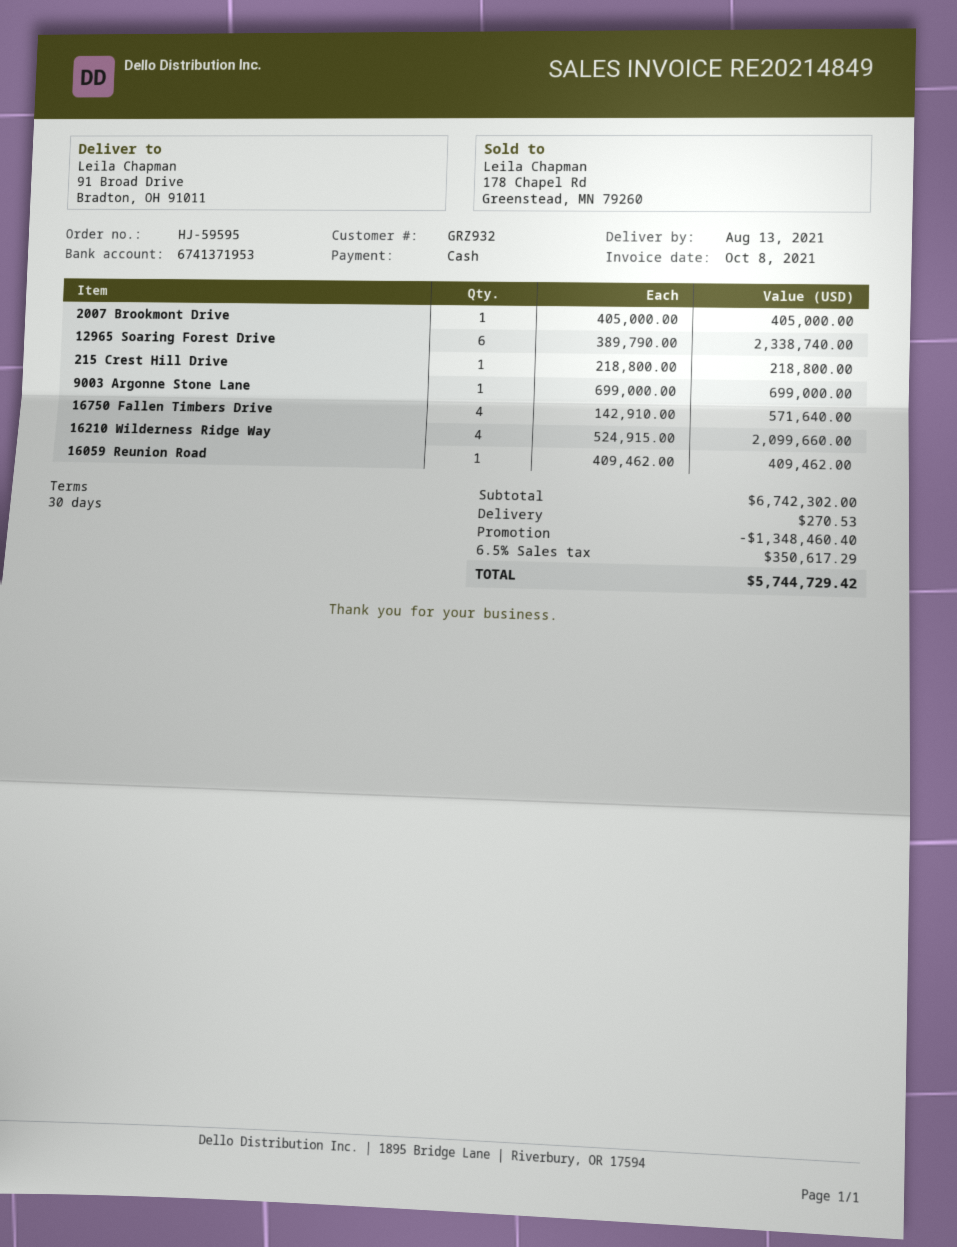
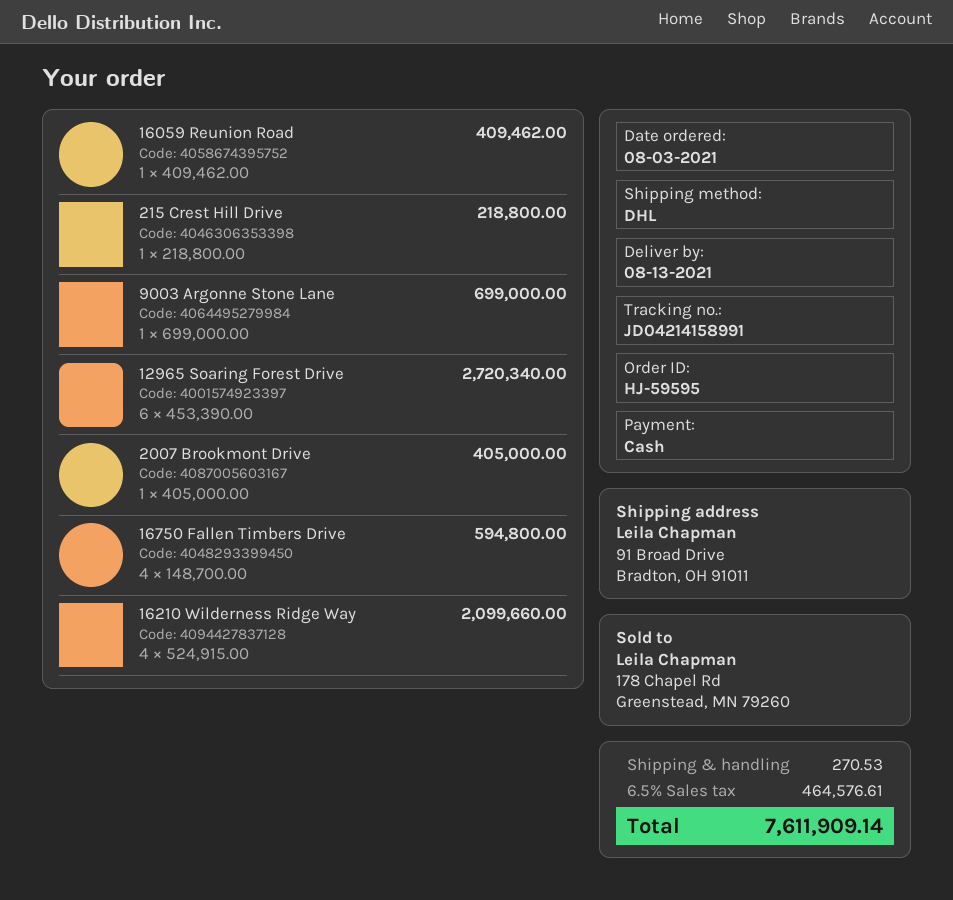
12965 Soaring Forest Drive: 6 x 389790.00 = 2338740.00 -> 6 x 453390.00 = 2720340.00
16750 Fallen Timbers Drive: 4 x 142910.00 = 571640.00 -> 4 x 148700.00 = 594800.00
discount: 1348460.40 -> none
tax: 6.5% = 350617.29 -> 6.5% = 464576.61
total: 5744729.42 -> 7611909.14

